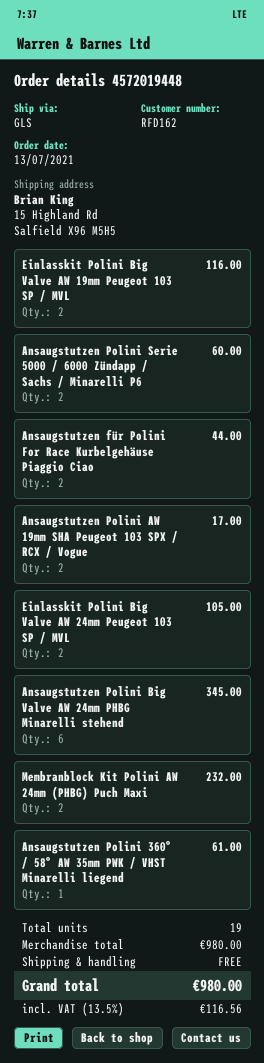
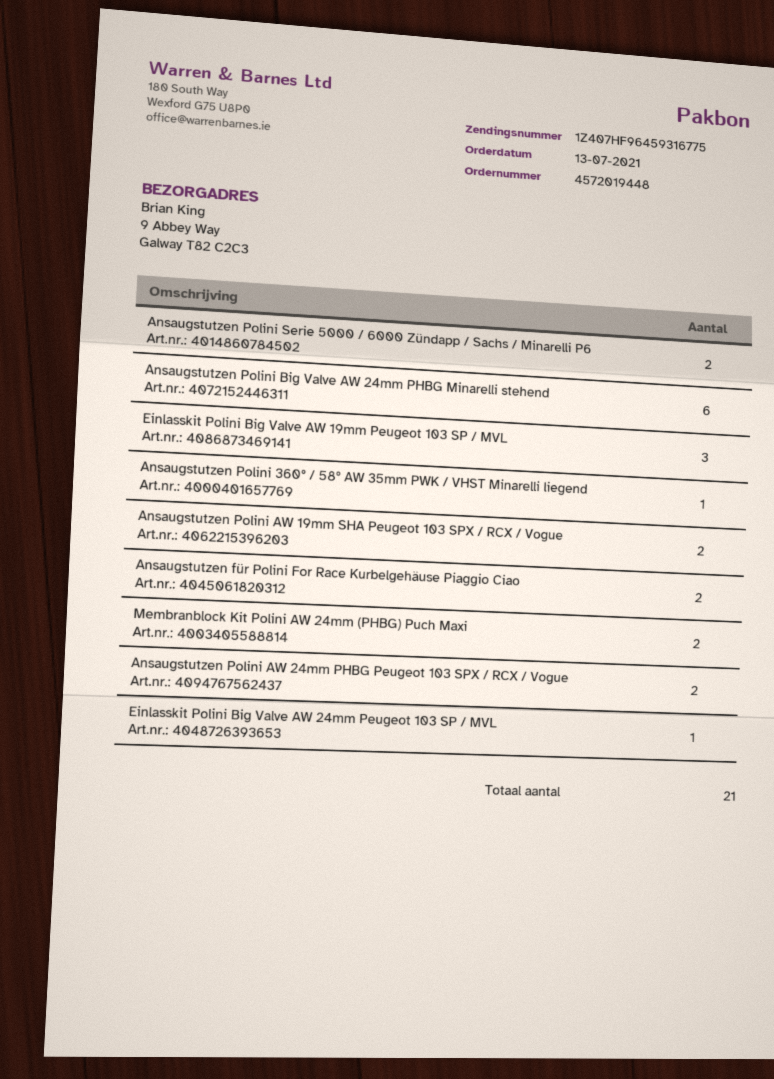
ship to: 15 Highland Rd, Salfield X96 M5H5 -> 9 Abbey Way, Galway T82 C2C3
Einlasskit Polini Big Valve AW 19mm Peugeot 103 SP / MVL: 2 -> 3
Einlasskit Polini Big Valve AW 24mm Peugeot 103 SP / MVL: 2 -> 1
Ansaugstutzen Polini AW 24mm PHBG Peugeot 103 SPX / RCX / Vogue: none -> 2
total quantity: 19 -> 21

